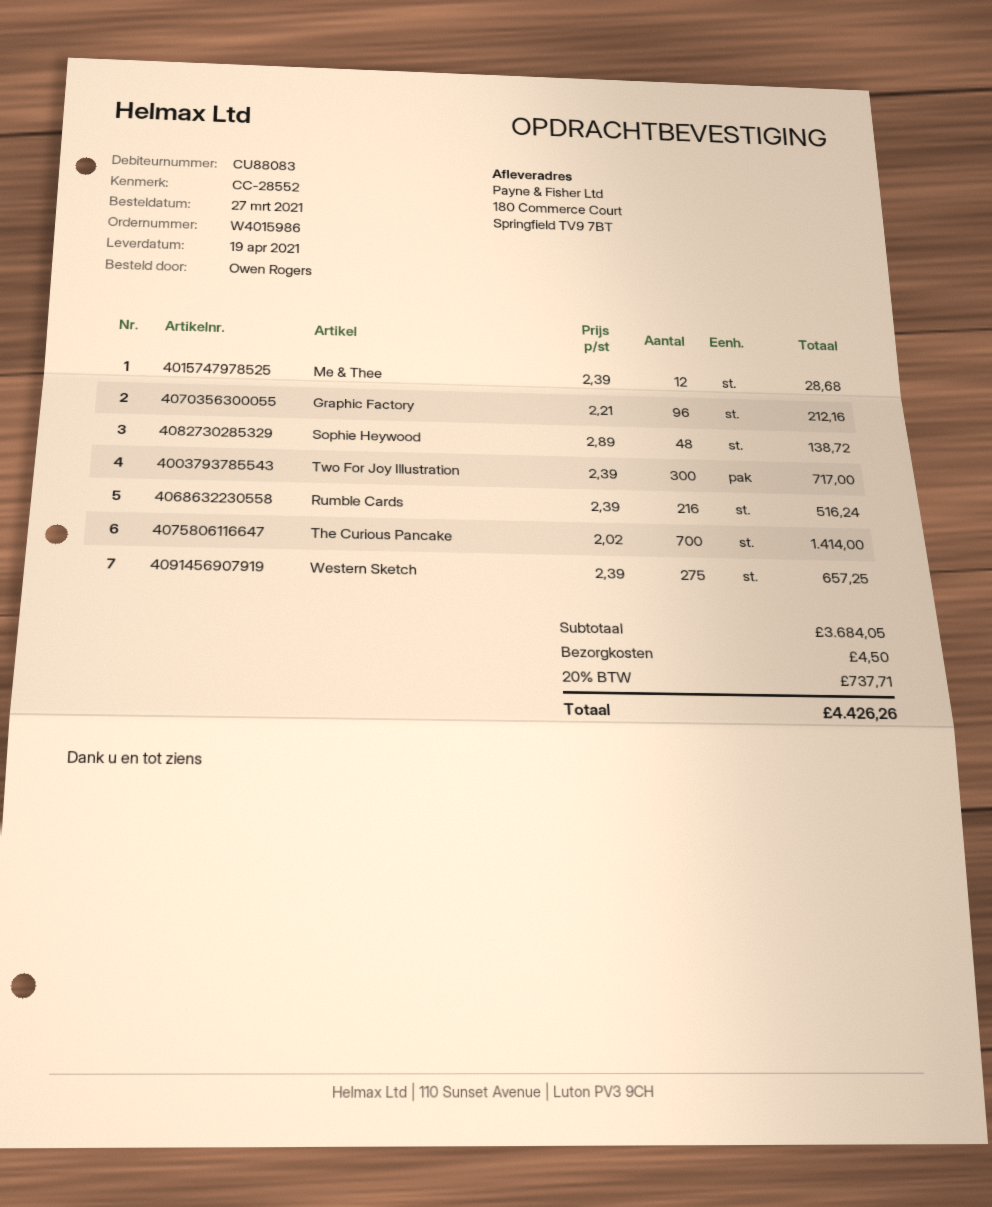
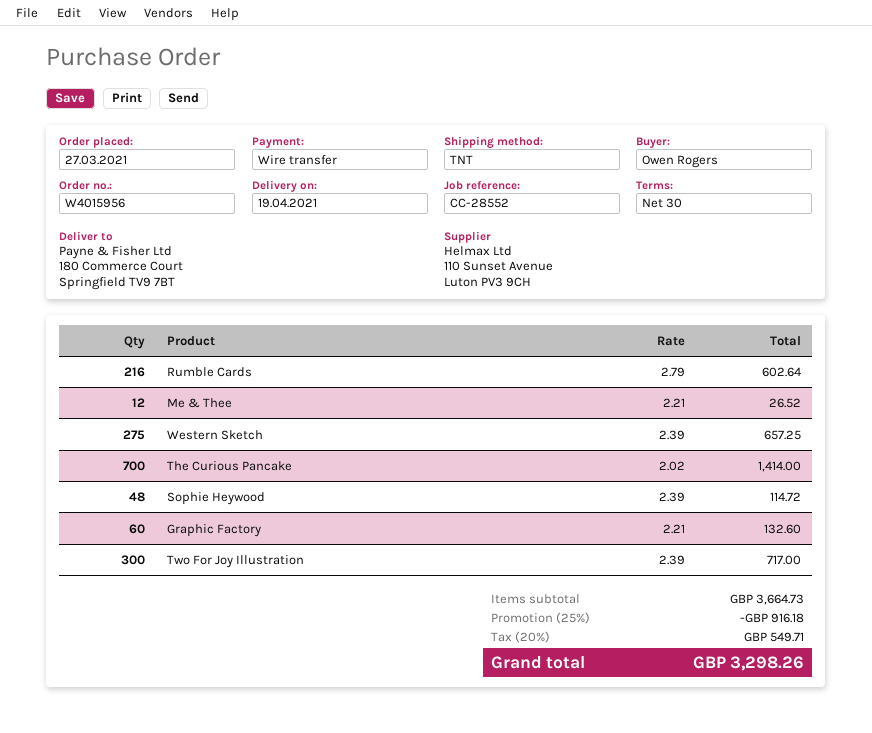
order number: W4015986 -> W4015956
Me & Thee: 12 x 2.39 = 28.68 -> 12 x 2.21 = 26.52
Graphic Factory: 96 x 2.21 = 212.16 -> 60 x 2.21 = 132.60
Sophie Heywood: 48 x 2.89 = 138.72 -> 48 x 2.39 = 114.72
Rumble Cards: 216 x 2.39 = 516.24 -> 216 x 2.79 = 602.64
subtotal: 3684.05 -> 3664.73
discount: none -> 25% = 916.18
shipping: 4.50 -> none
tax: 20% = 737.71 -> 20% = 549.71
total: 4426.26 -> 3298.26

